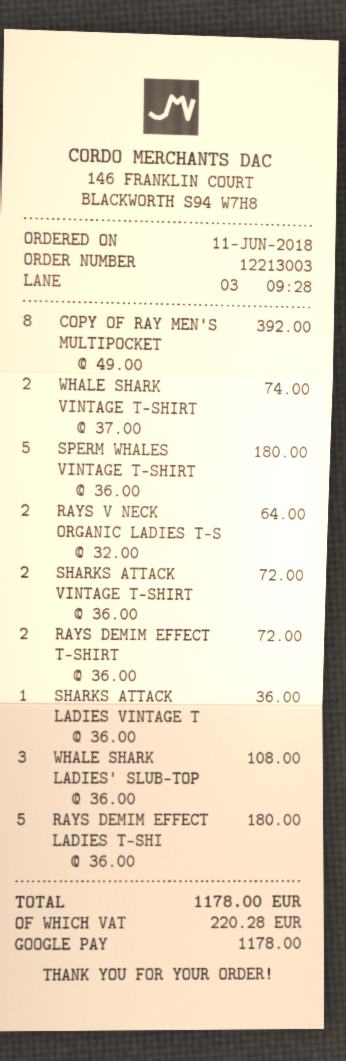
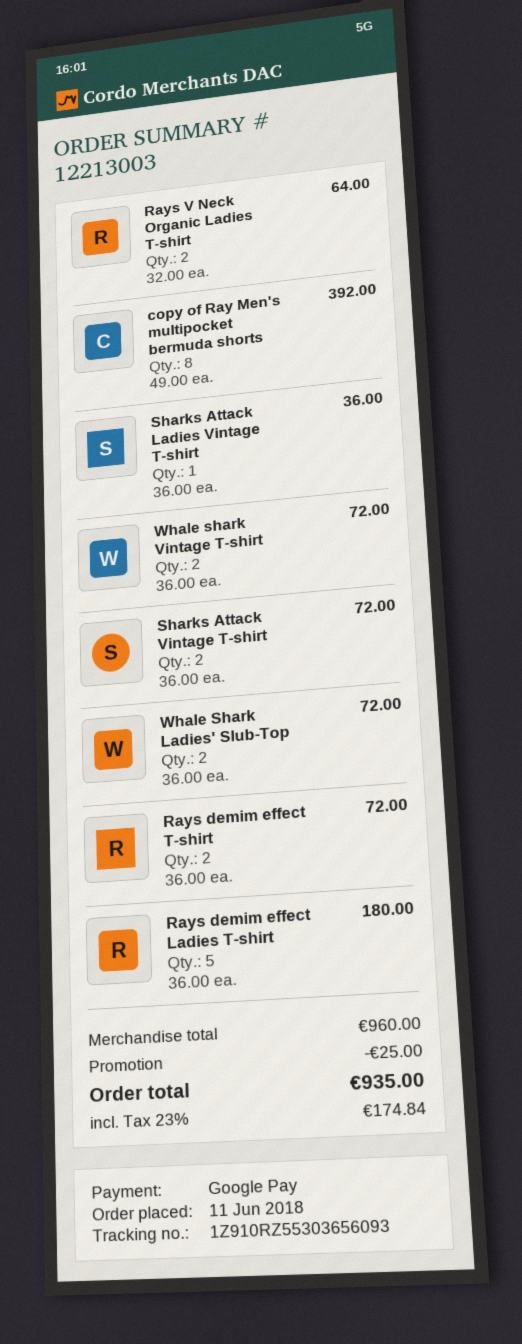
WHALE SHARK VINTAGE T-SHIRT: 2 x 37.00 = 74.00 -> 2 x 36.00 = 72.00
SPERM WHALES VINTAGE T-SHIRT: 5 x 36.00 = 180.00 -> none
WHALE SHARK LADIES' SLUB-TOP: 3 x 36.00 = 108.00 -> 2 x 36.00 = 72.00
discount: none -> 25.00
tax: 220.28 -> 174.84
total: 1178.00 -> 935.00

